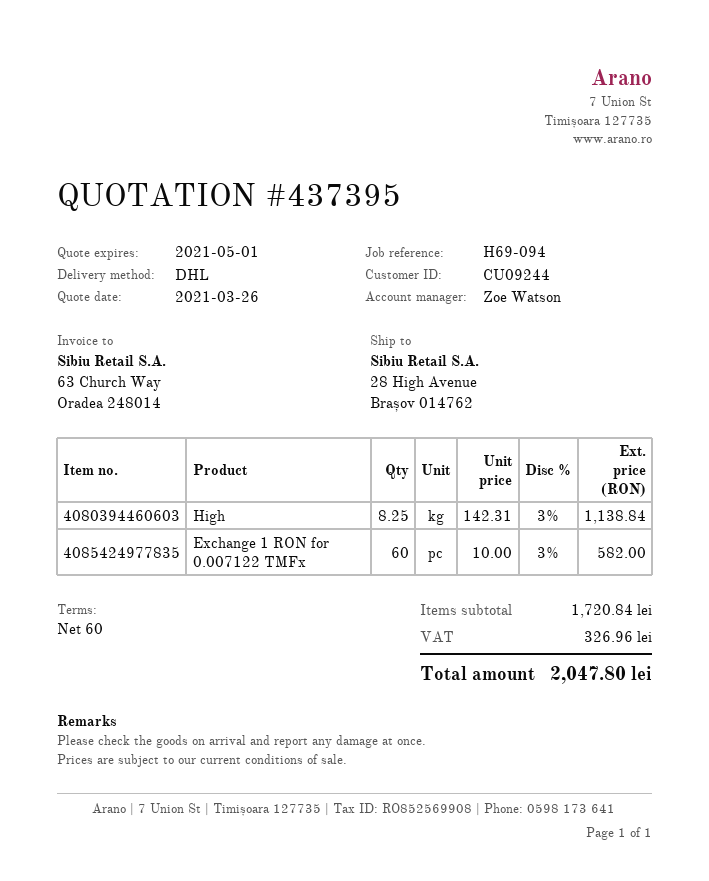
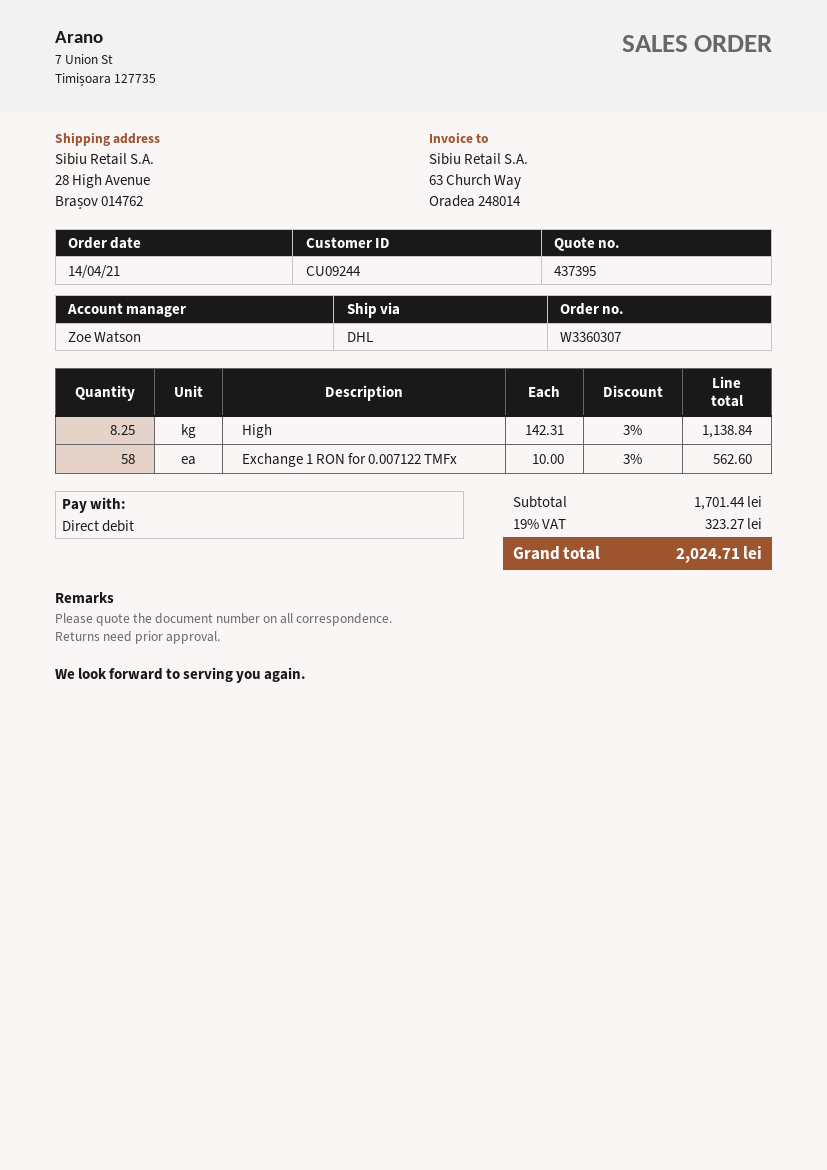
Exchange 1 RON for 0.007122 TMFx: 60 x 10.00 - 3% = 582.00 -> 58 x 10.00 - 3% = 562.60
subtotal: 1720.84 -> 1701.44
tax: 326.96 -> 323.27
total: 2047.80 -> 2024.71

